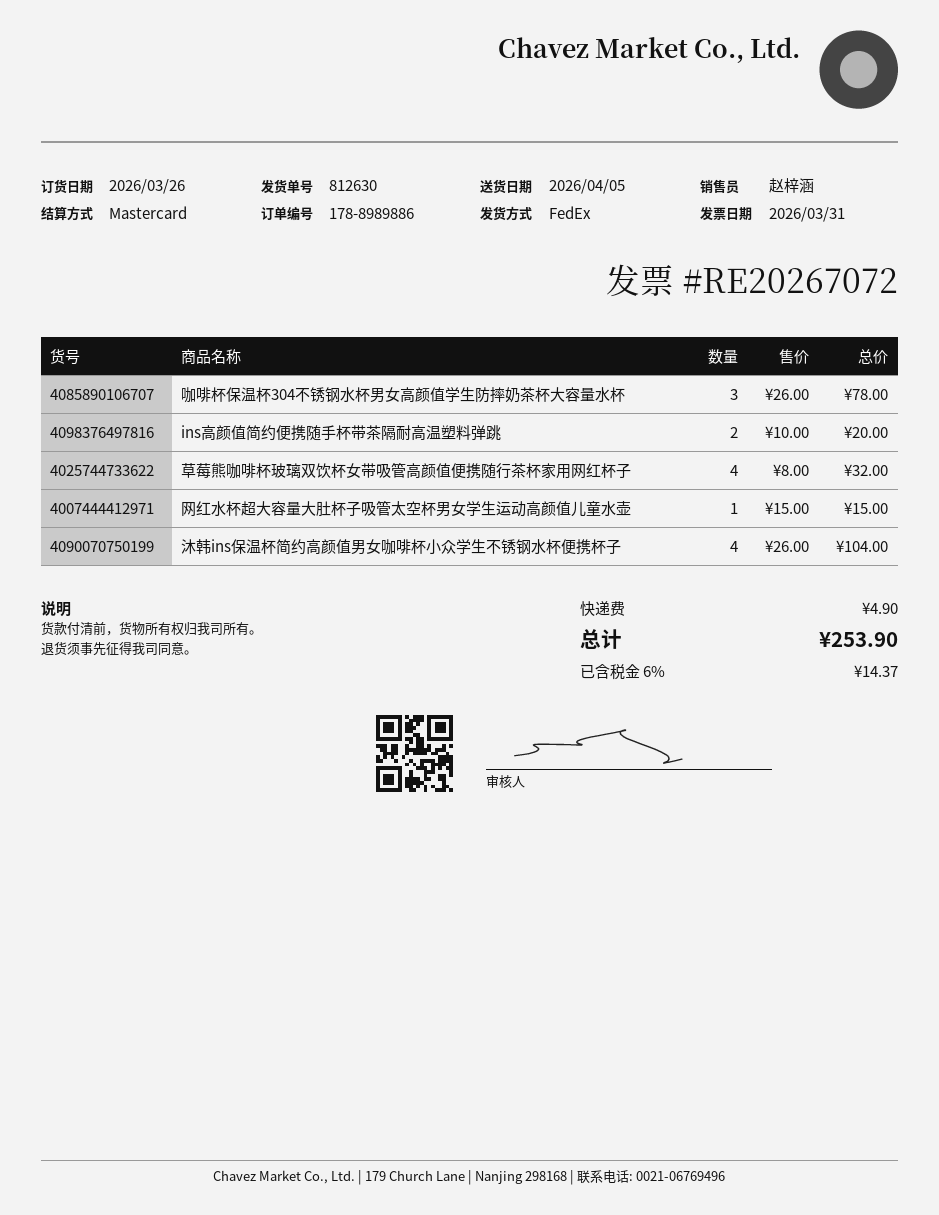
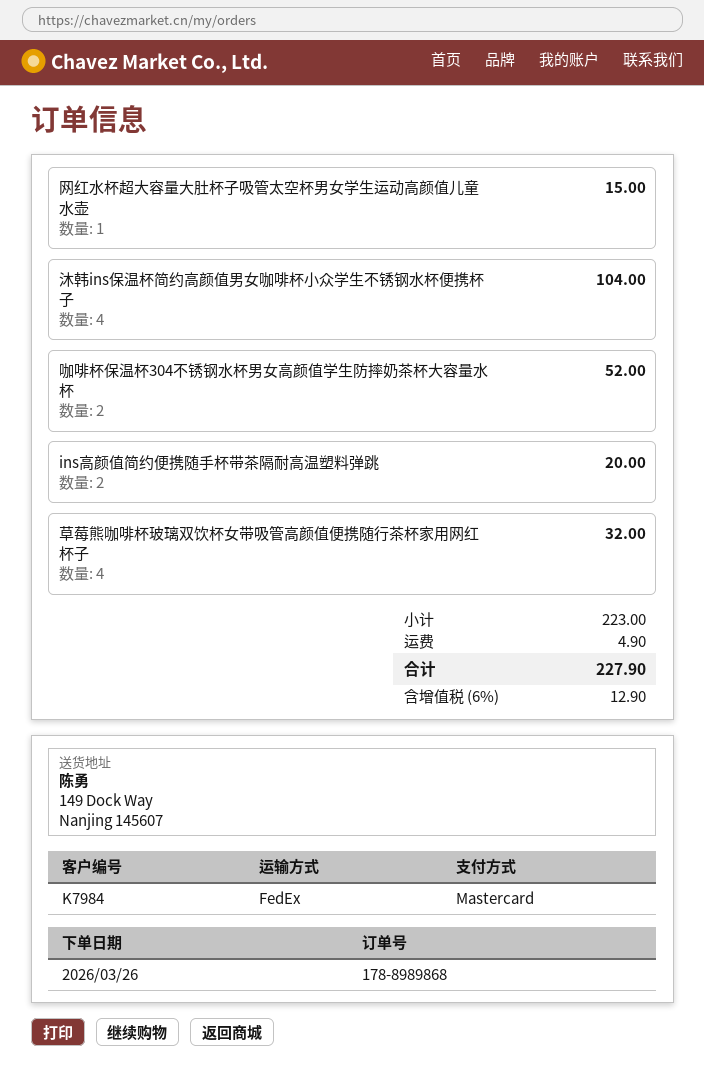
order number: 178-8989886 -> 178-8989868
咖啡杯保温杯304不锈钢水杯男女高颜值学生防摔奶茶杯大容量水杯: 3 for 78.00 -> 2 for 52.00
tax: 6% = 14.37 -> 6% = 12.90
total: 253.90 -> 227.90

